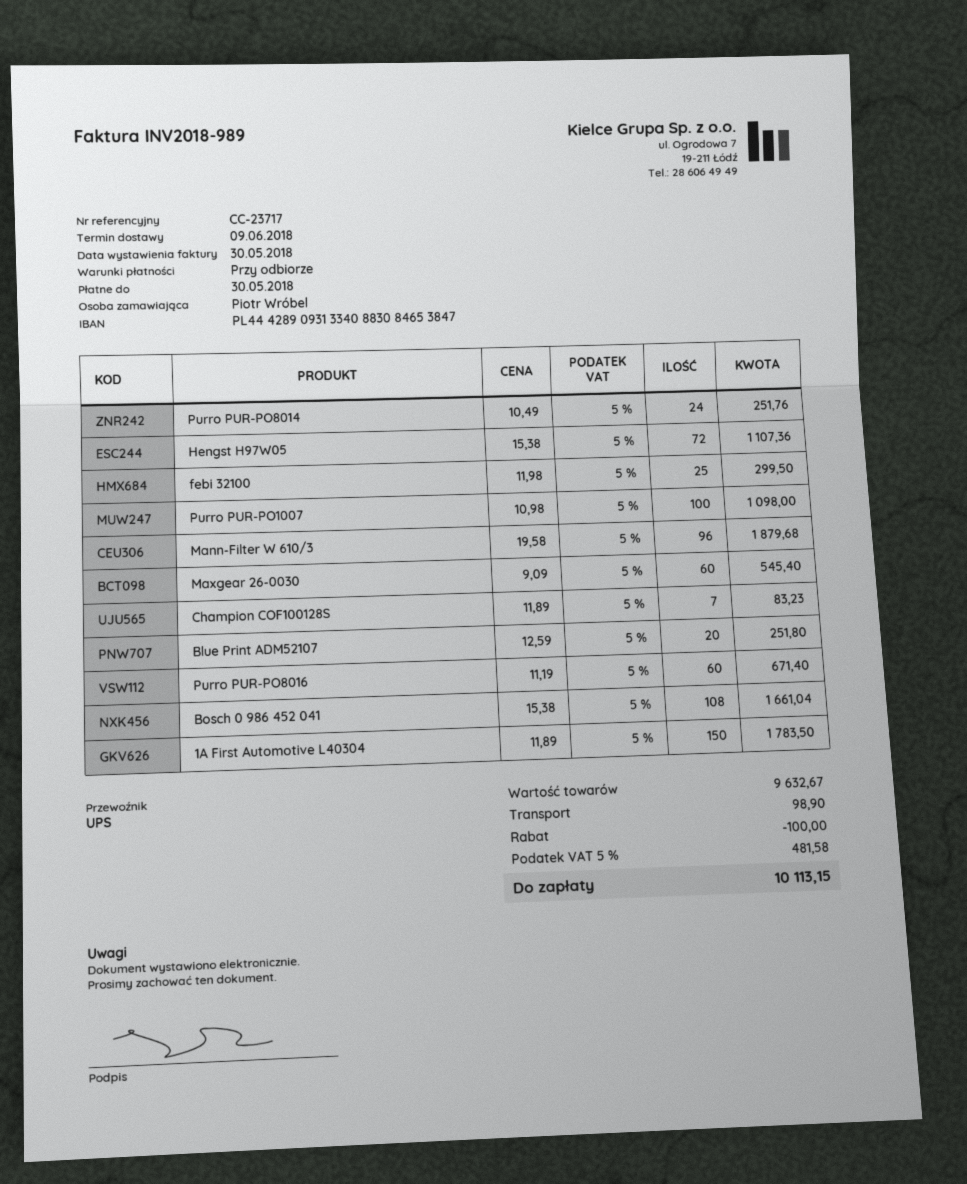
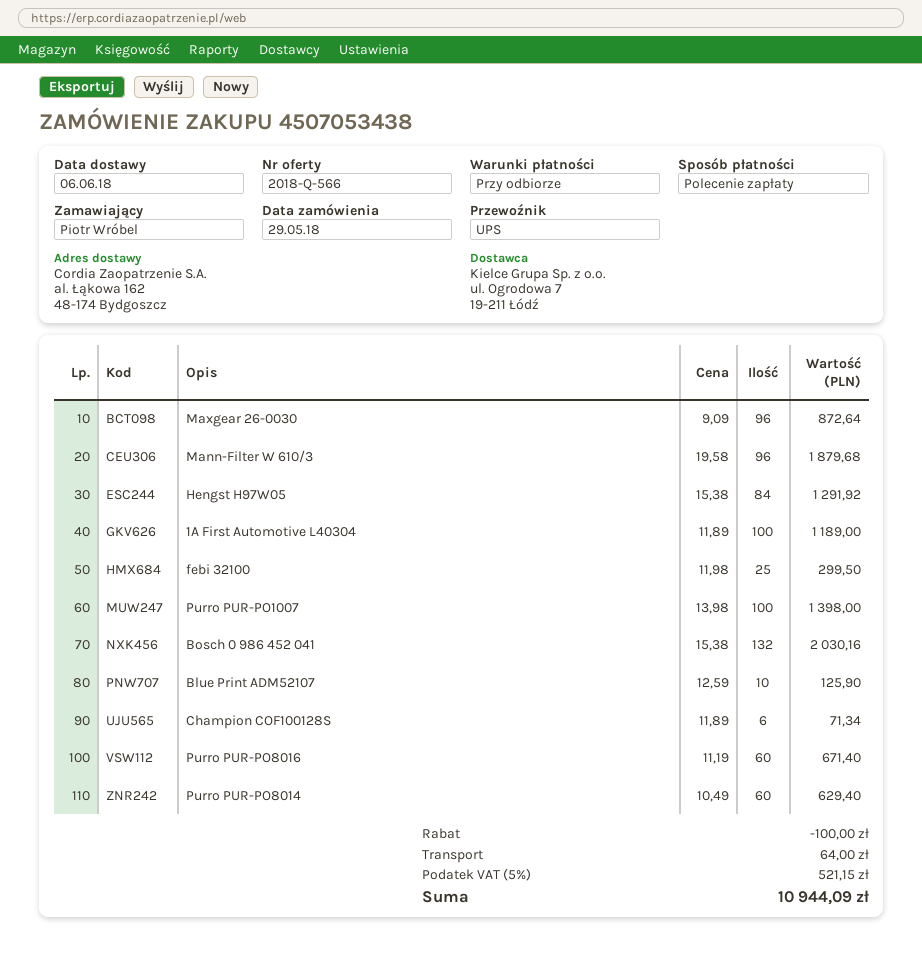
delivery date: 2018-06-09 -> 2018-06-06
Purro PUR-PO8014: 24 x 10.49 = 251.76 -> 60 x 10.49 = 629.40
Hengst H97W05: 72 x 15.38 = 1107.36 -> 84 x 15.38 = 1291.92
Purro PUR-PO1007: 100 x 10.98 = 1098.00 -> 100 x 13.98 = 1398.00
Maxgear 26-0030: 60 x 9.09 = 545.40 -> 96 x 9.09 = 872.64
Champion COF100128S: 7 x 11.89 = 83.23 -> 6 x 11.89 = 71.34
Blue Print ADM52107: 20 x 12.59 = 251.80 -> 10 x 12.59 = 125.90
Bosch 0 986 452 041: 108 x 15.38 = 1661.04 -> 132 x 15.38 = 2030.16
1A First Automotive L40304: 150 x 11.89 = 1783.50 -> 100 x 11.89 = 1189.00
shipping: 98.90 -> 64.00
tax: 5% = 481.58 -> 5% = 521.15
total: 10113.15 -> 10944.09

